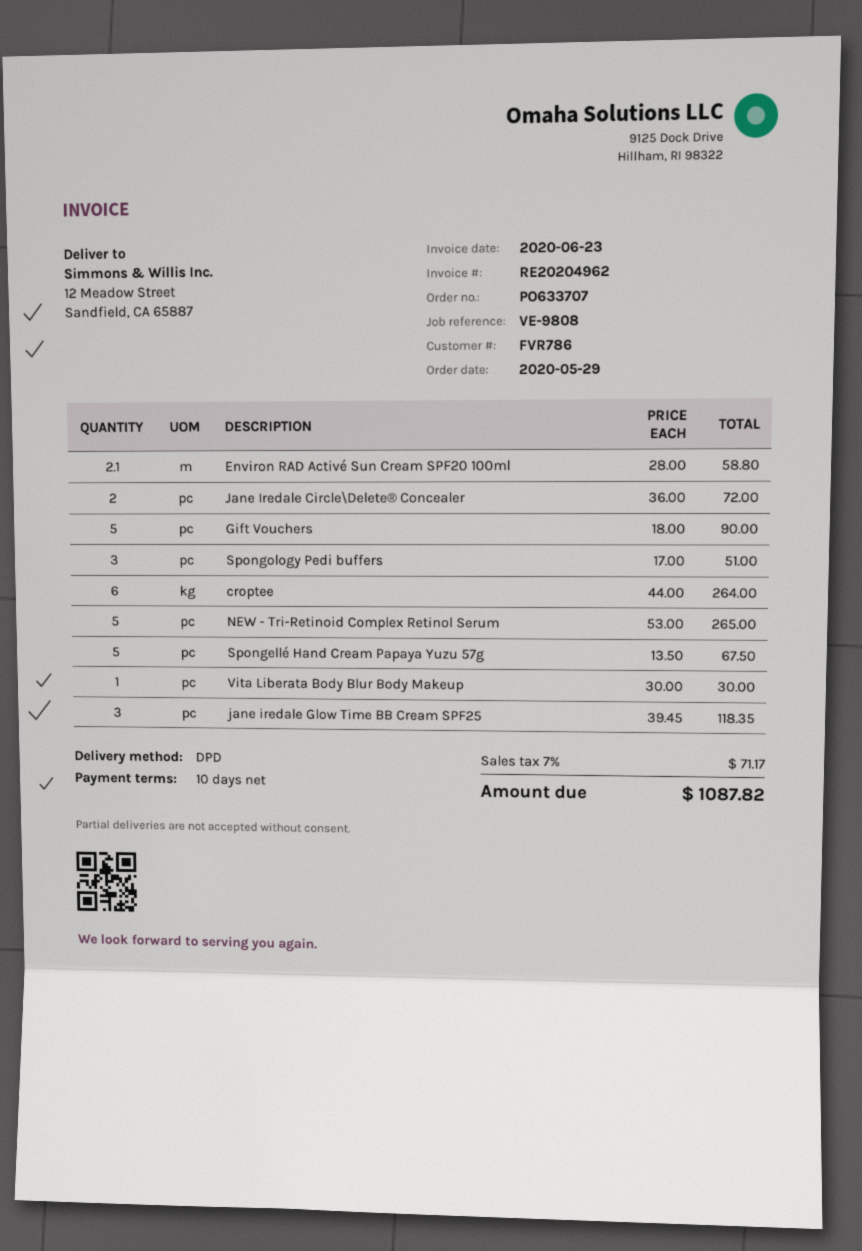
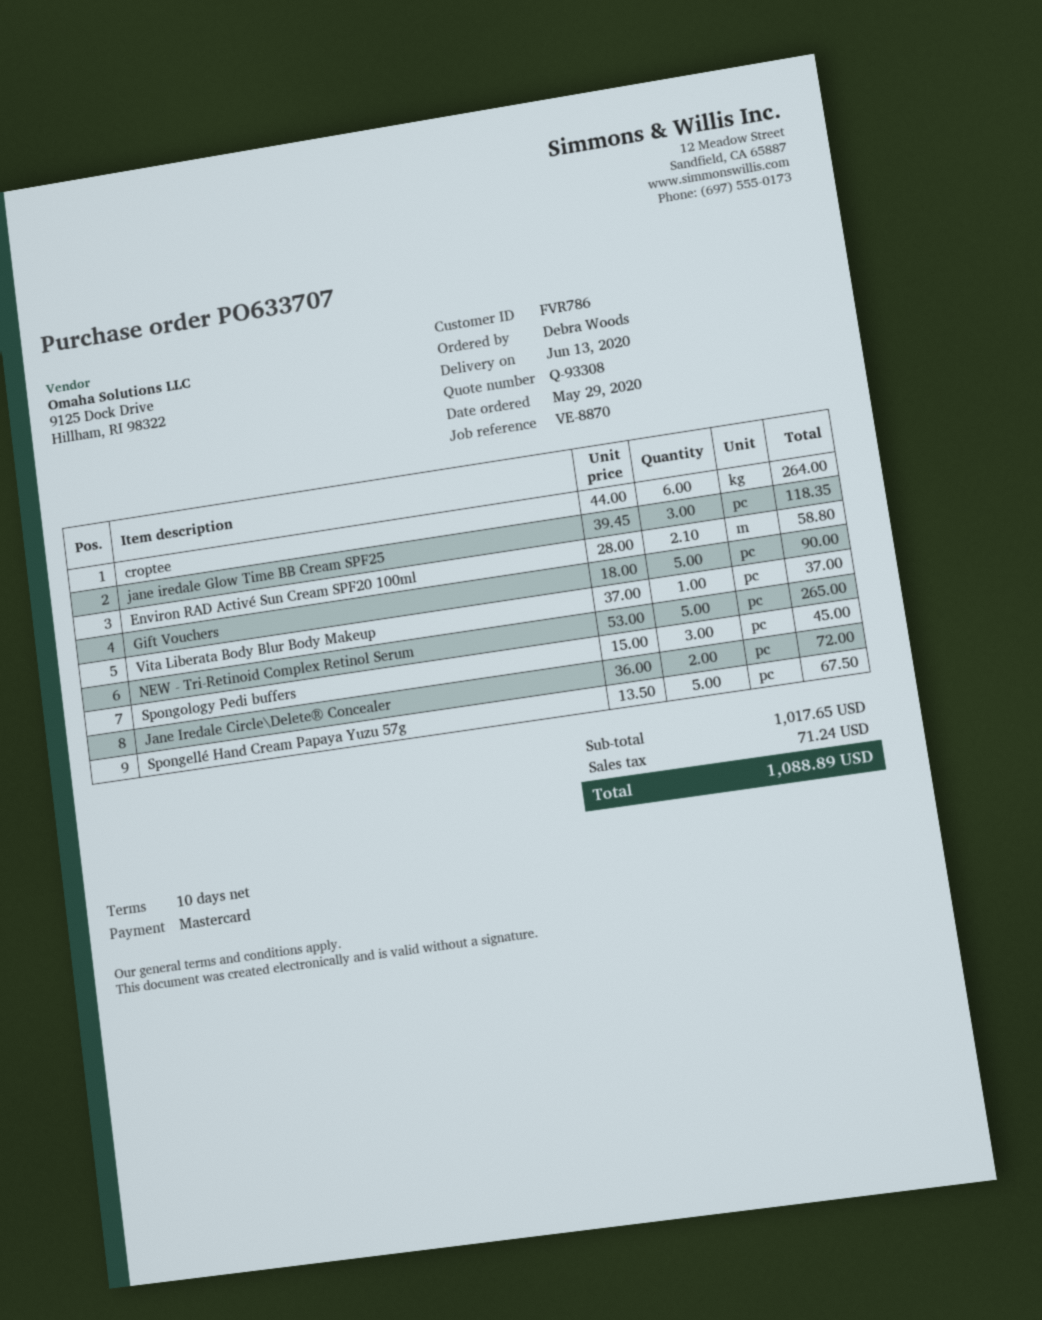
reference: VE-9808 -> VE-8870
Spongology Pedi buffers: 3 x 17.00 = 51.00 -> 3 x 15.00 = 45.00
Vita Liberata Body Blur Body Makeup: 1 x 30.00 = 30.00 -> 1 x 37.00 = 37.00
tax: 71.17 -> 71.24
total: 1087.82 -> 1088.89

